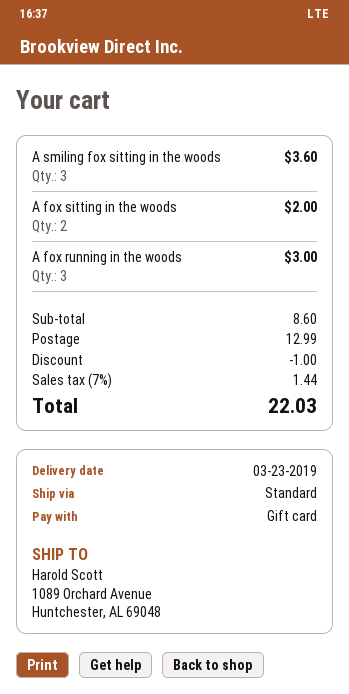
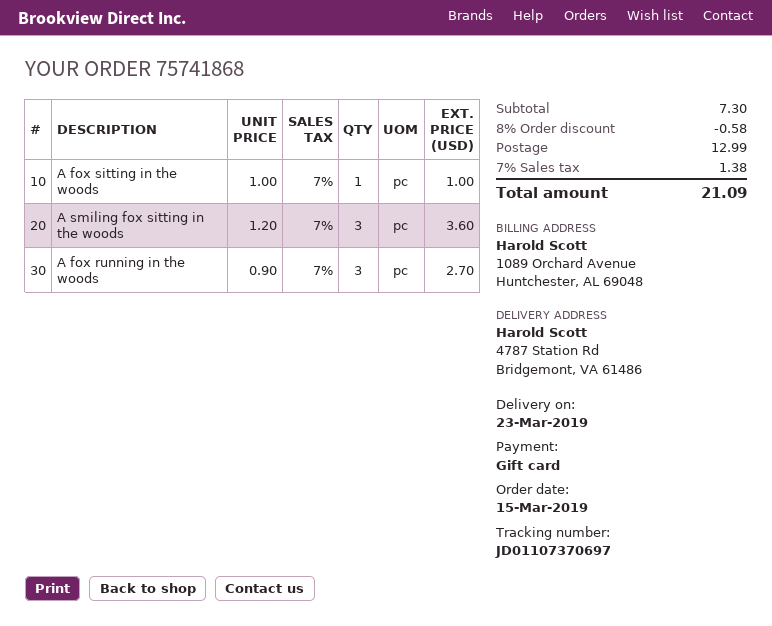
ship to: 1089 Orchard Avenue, Huntchester, AL 69048 -> 4787 Station Rd, Bridgemont, VA 61486
A fox sitting in the woods: 2 for 2.00 -> 1 for 1.00
A fox running in the woods: 3 for 3.00 -> 3 for 2.70
subtotal: 8.60 -> 7.30
discount: 1.00 -> 0.58
tax: 7% = 1.44 -> 7% = 1.38
total: 22.03 -> 21.09

